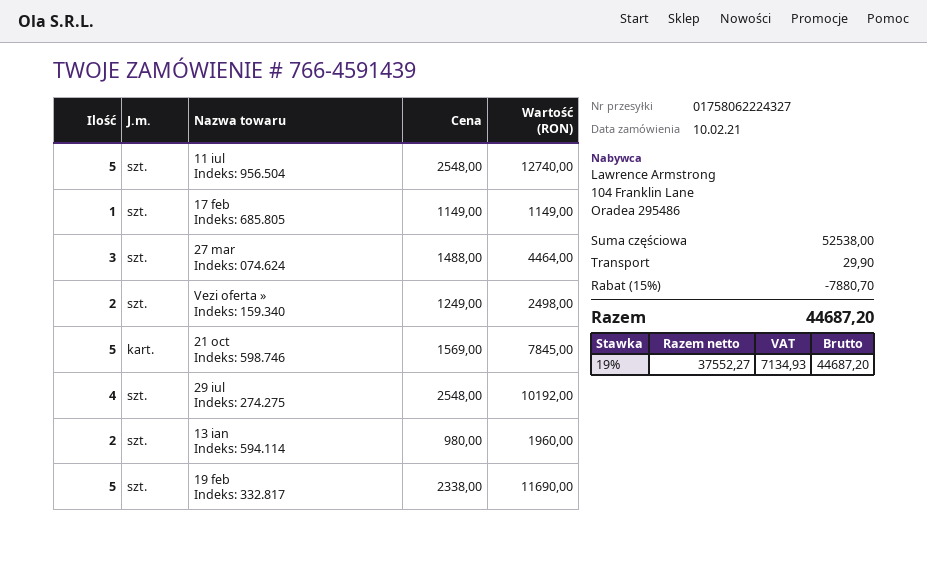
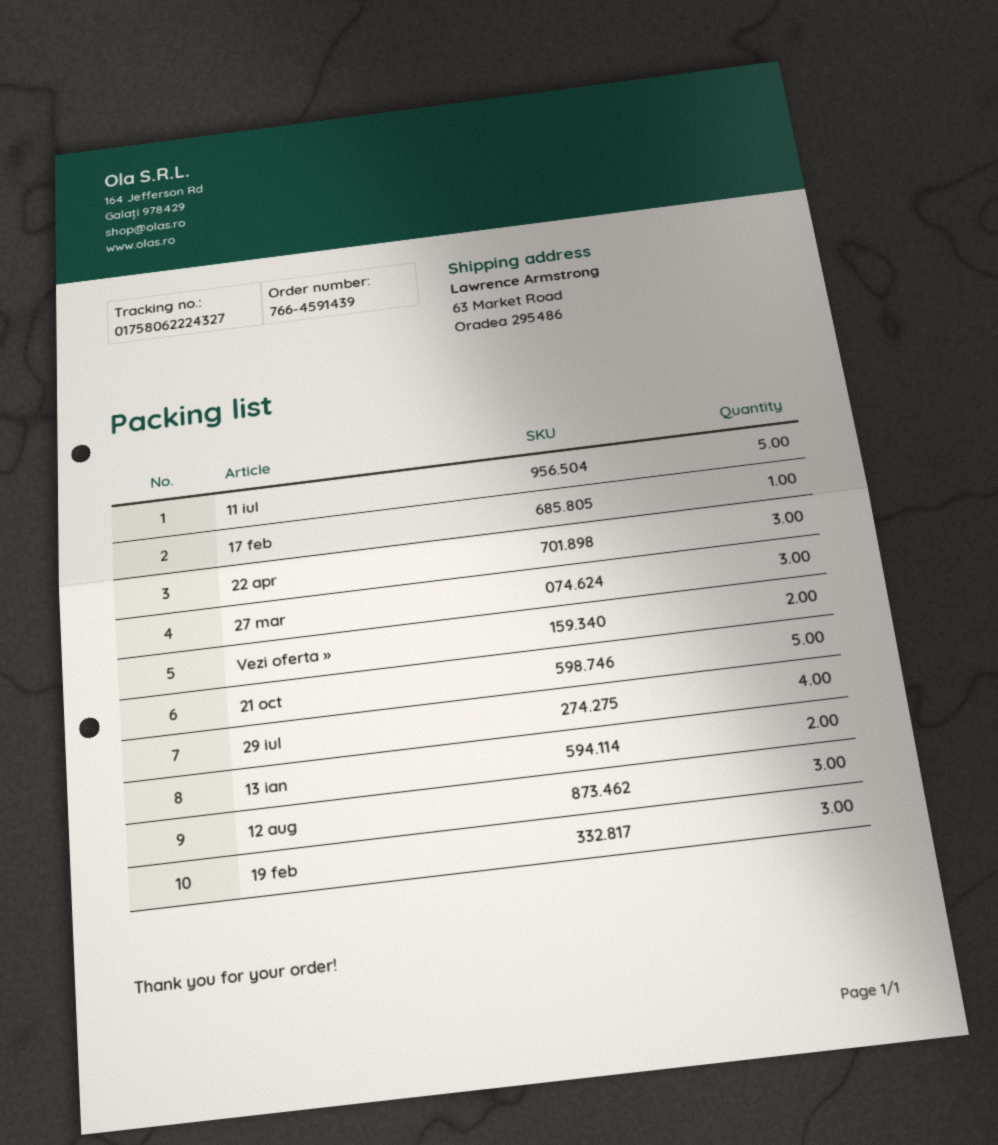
19 feb: 5 -> 3
22 apr: none -> 3
12 aug: none -> 3

